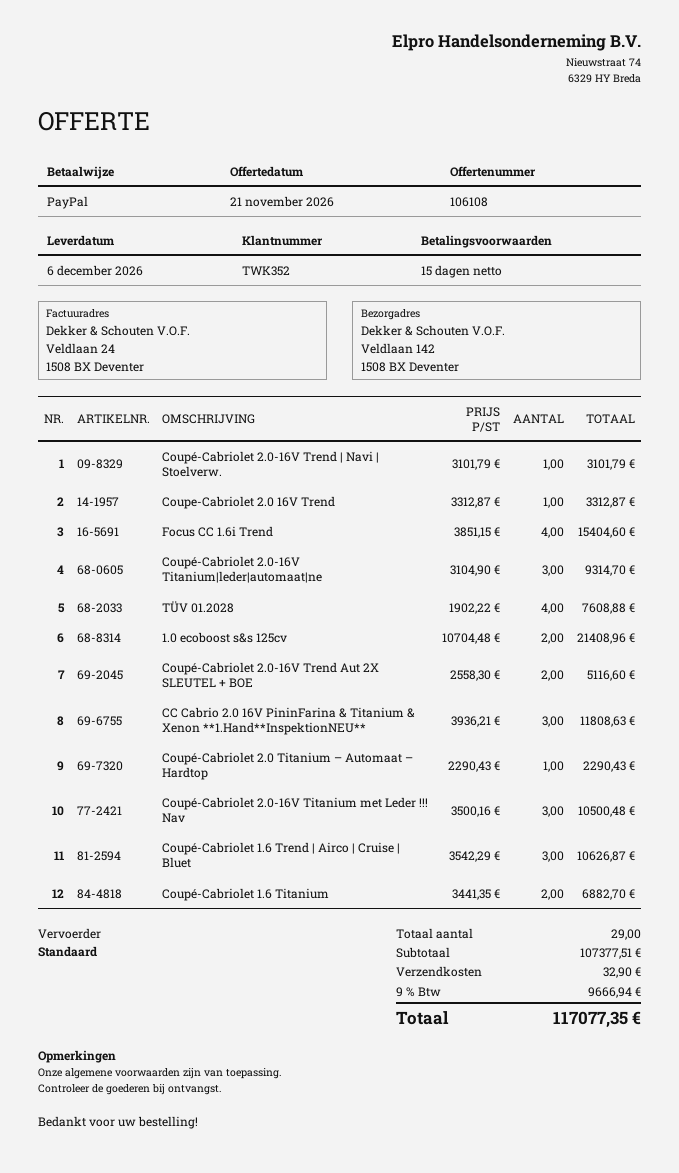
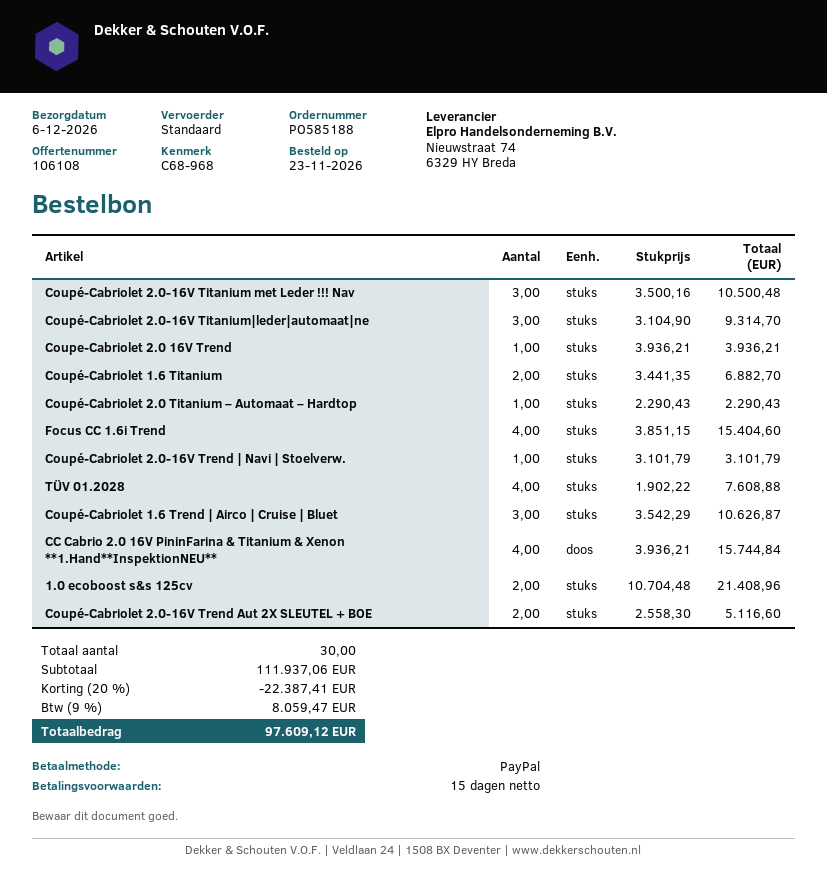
Coupe-Cabriolet 2.0 16V Trend: 1 x 3312.87 = 3312.87 -> 1 x 3936.21 = 3936.21
CC Cabrio 2.0 16V PininFarina & Titanium & Xenon **1.Hand**InspektionNEU**: 3 x 3936.21 = 11808.63 -> 4 x 3936.21 = 15744.84
total quantity: 29 -> 30
subtotal: 107377.51 -> 111937.06
discount: none -> 20% = 22387.41
shipping: 32.90 -> none
tax: 9% = 9666.94 -> 9% = 8059.47
total: 117077.35 -> 97609.12

